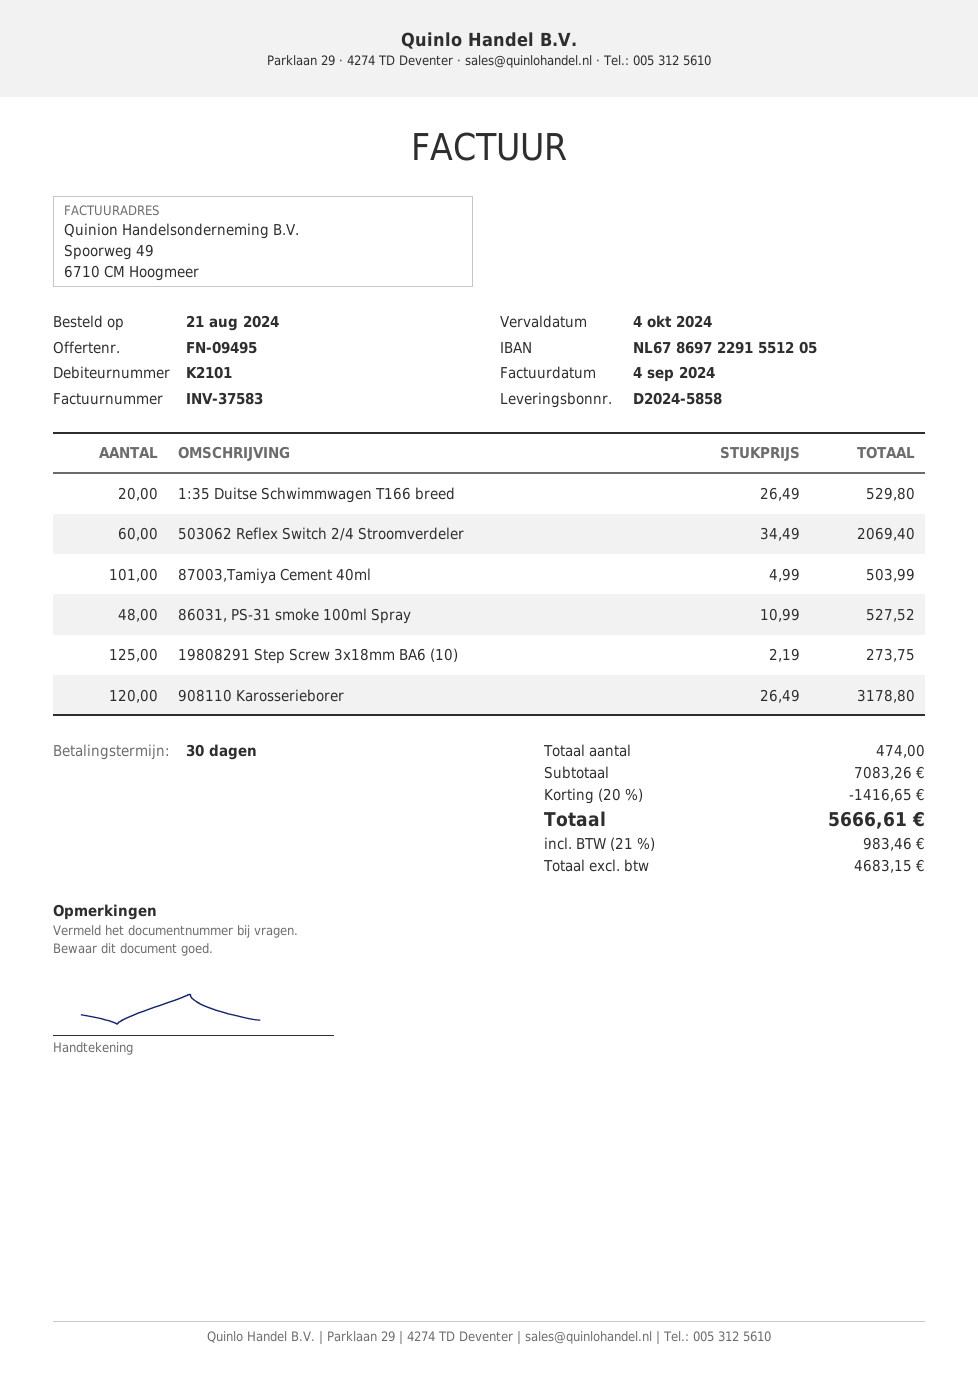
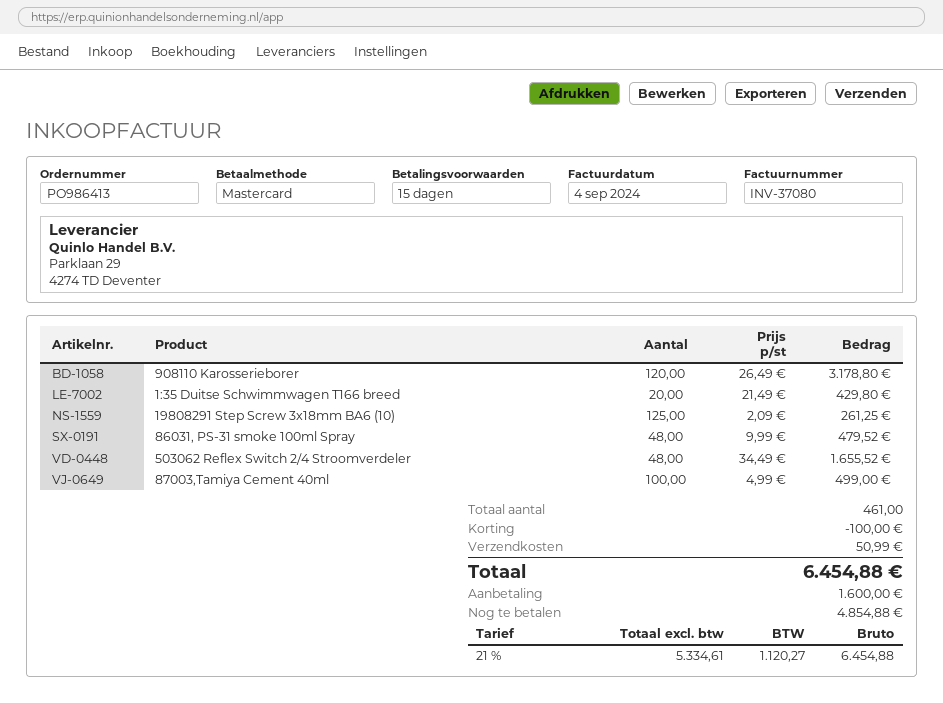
invoice number: INV-37583 -> INV-37080
payment terms: 30 days -> 15 days
1:35 Duitse Schwimmwagen T166 breed: 20 x 26.49 = 529.80 -> 20 x 21.49 = 429.80
503062 Reflex Switch 2/4 Stroomverdeler: 60 x 34.49 = 2069.40 -> 48 x 34.49 = 1655.52
87003,Tamiya Cement 40ml: 101 x 4.99 = 503.99 -> 100 x 4.99 = 499.00
86031, PS-31 smoke 100ml Spray: 48 x 10.99 = 527.52 -> 48 x 9.99 = 479.52
19808291 Step Screw 3x18mm BA6 (10): 125 x 2.19 = 273.75 -> 125 x 2.09 = 261.25
total quantity: 474 -> 461
discount: 1416.65 -> 100.00
shipping: none -> 50.99
net: 4683.15 -> 5334.61
tax: 21% = 983.46 -> 21% = 1120.27
total: 5666.61 -> 6454.88

